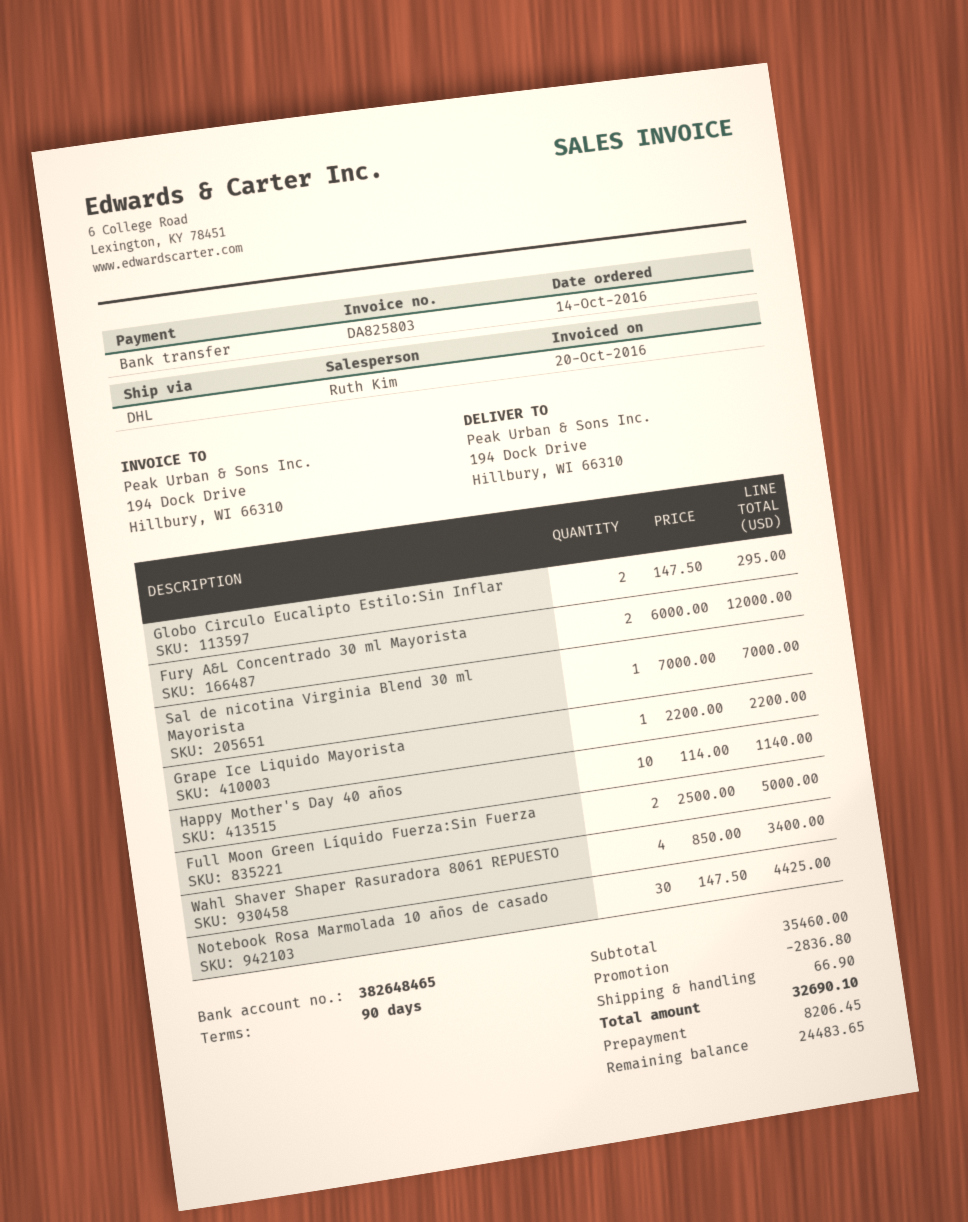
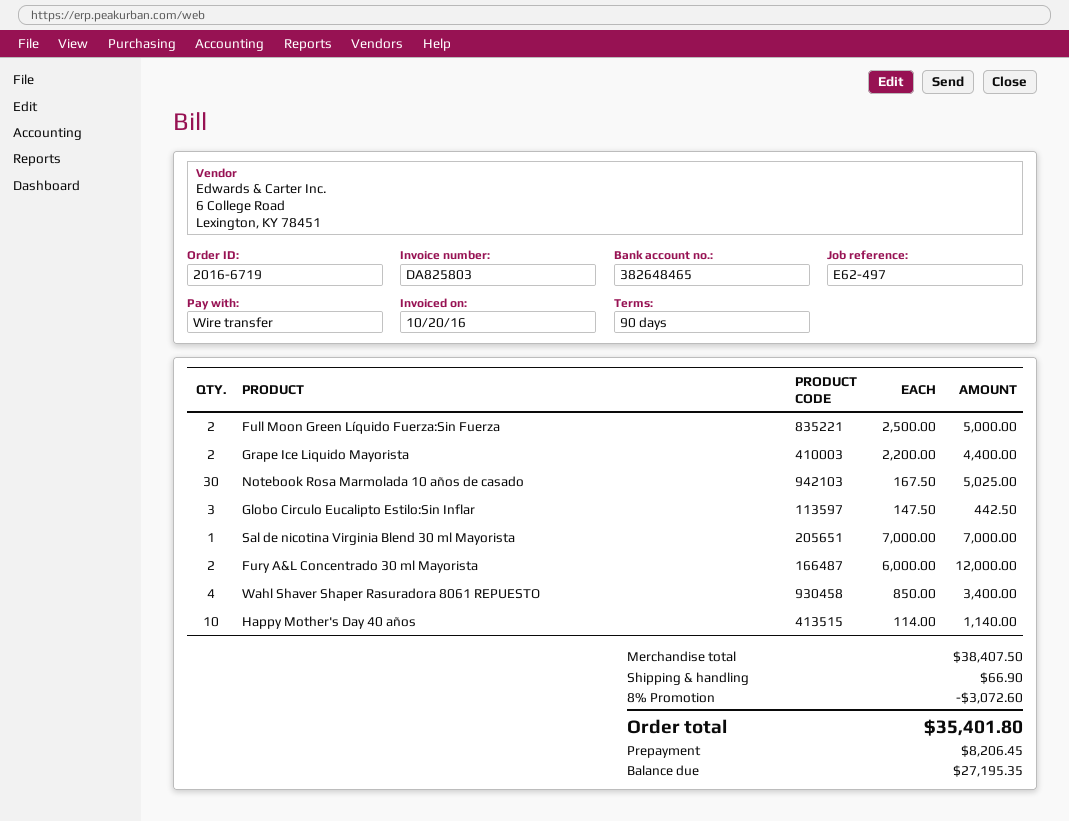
Globo Circulo Eucalipto Estilo:Sin Inflar: 2 x 147.50 = 295.00 -> 3 x 147.50 = 442.50
Grape Ice Liquido Mayorista: 1 x 2200.00 = 2200.00 -> 2 x 2200.00 = 4400.00
Notebook Rosa Marmolada 10 años de casado: 30 x 147.50 = 4425.00 -> 30 x 167.50 = 5025.00
subtotal: 35460.00 -> 38407.50
discount: 2836.80 -> 3072.60
total: 32690.10 -> 35401.80
balance: 24483.65 -> 27195.35

